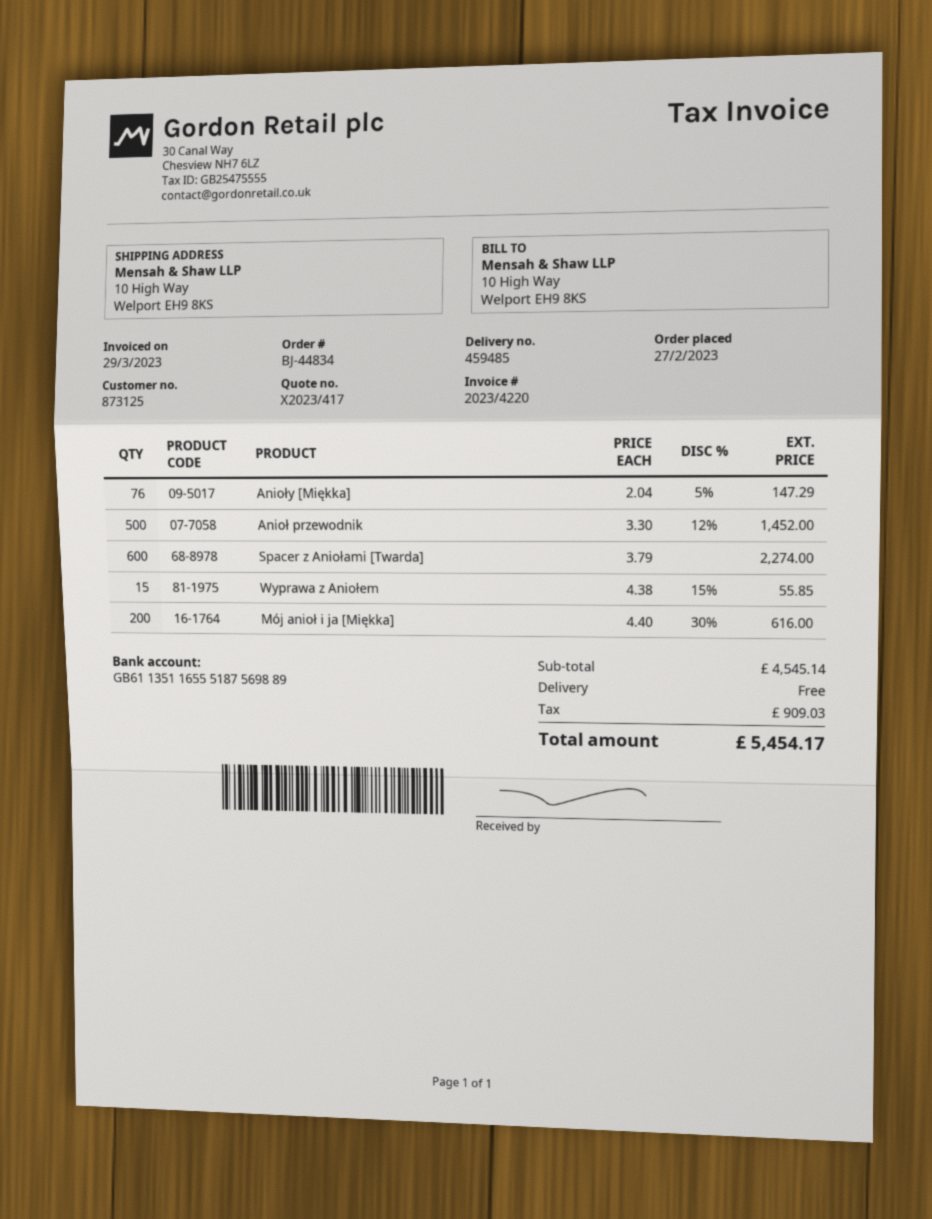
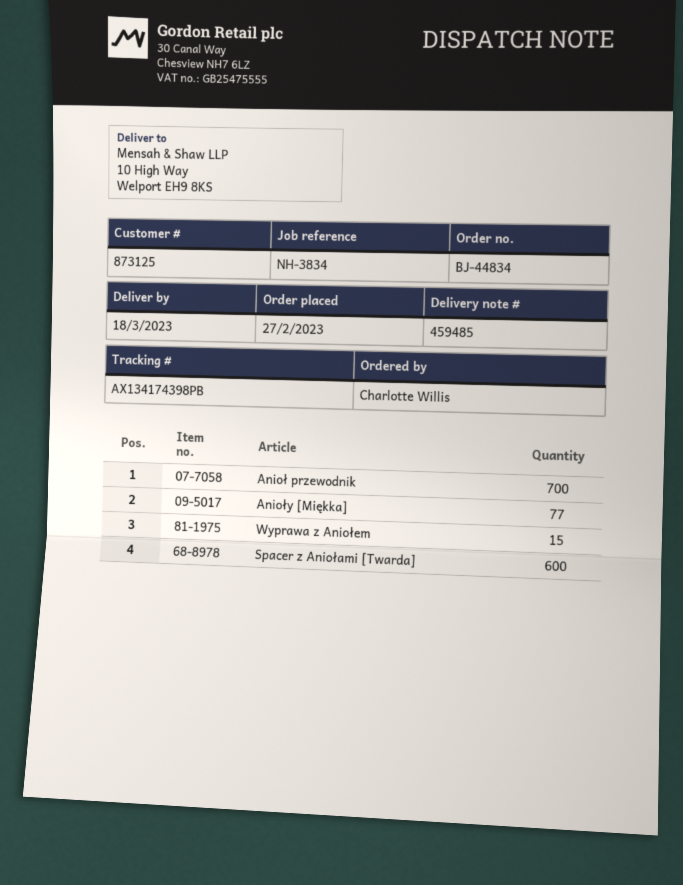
Anioły [Miękka]: 76 -> 77
Anioł przewodnik: 500 -> 700
Mój anioł i ja [Miękka]: 200 -> none

